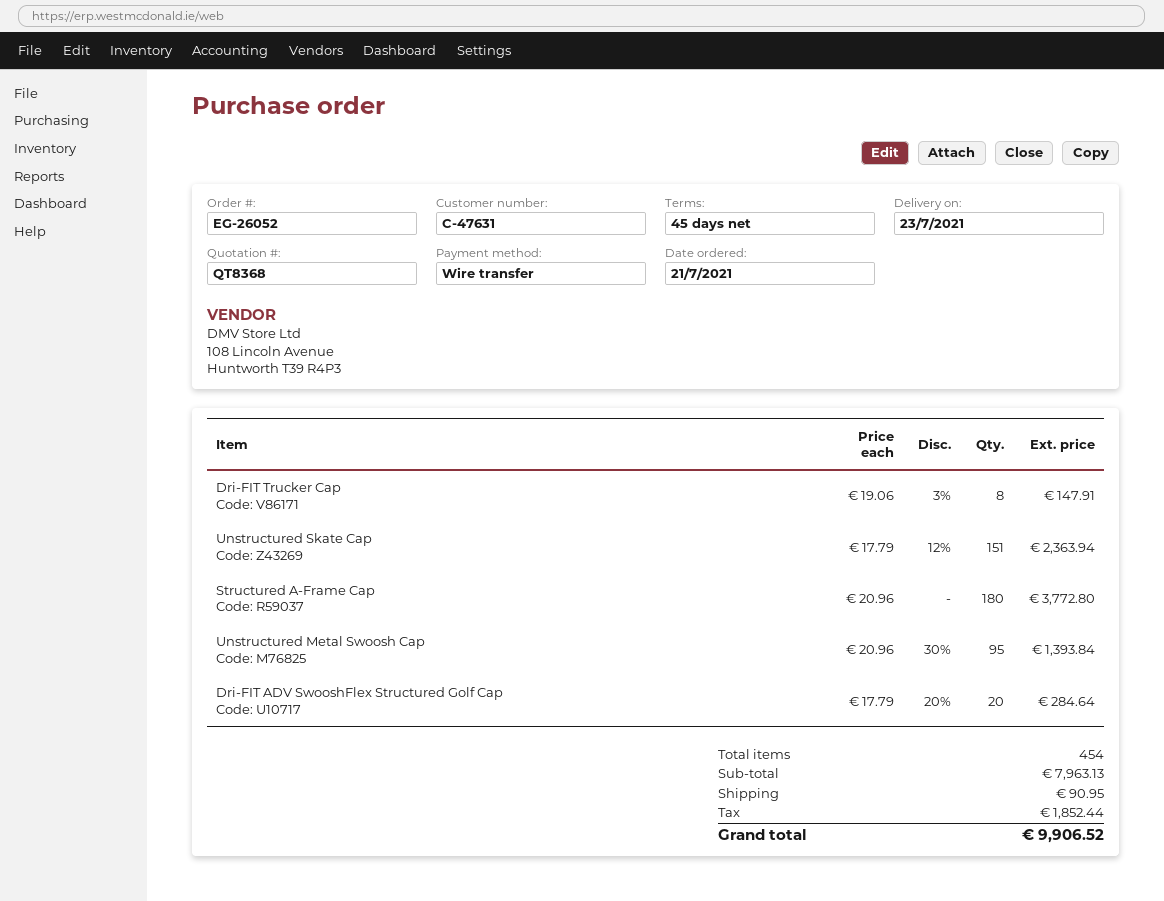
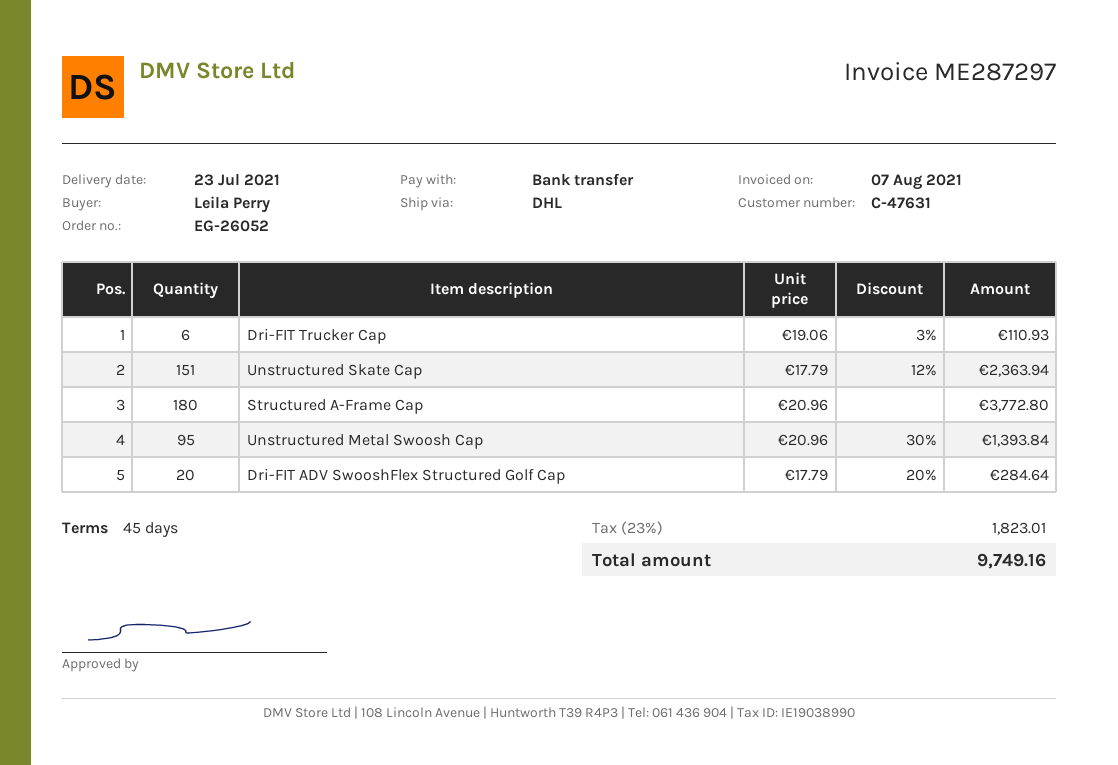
Dri-FIT Trucker Cap: 8 x 19.06 - 3% = 147.91 -> 6 x 19.06 - 3% = 110.93
shipping: 90.95 -> none
tax: 1852.44 -> 1823.01
total: 9906.52 -> 9749.16

